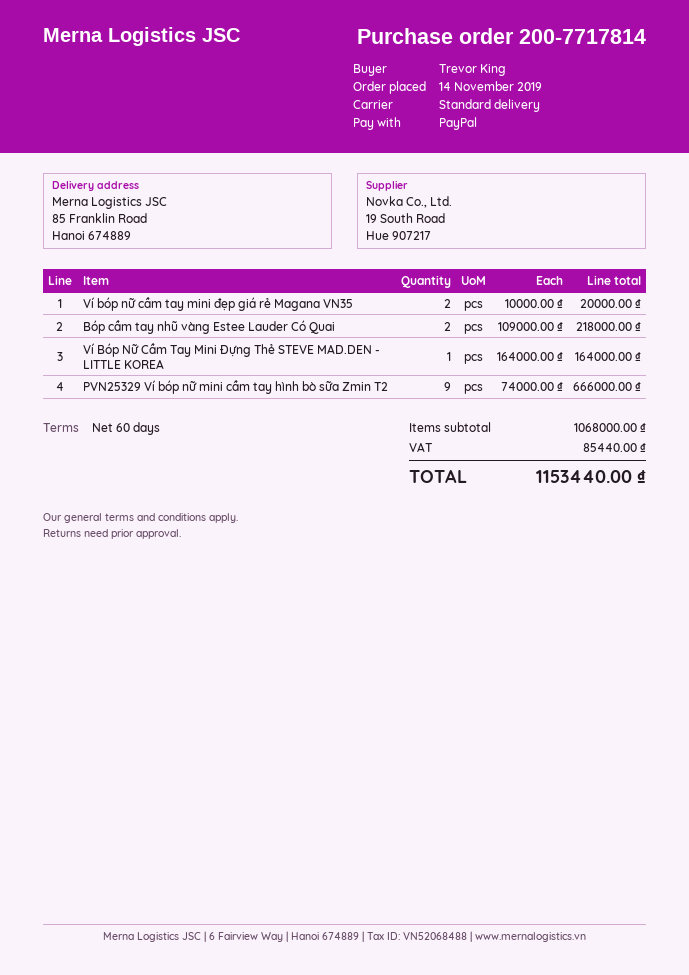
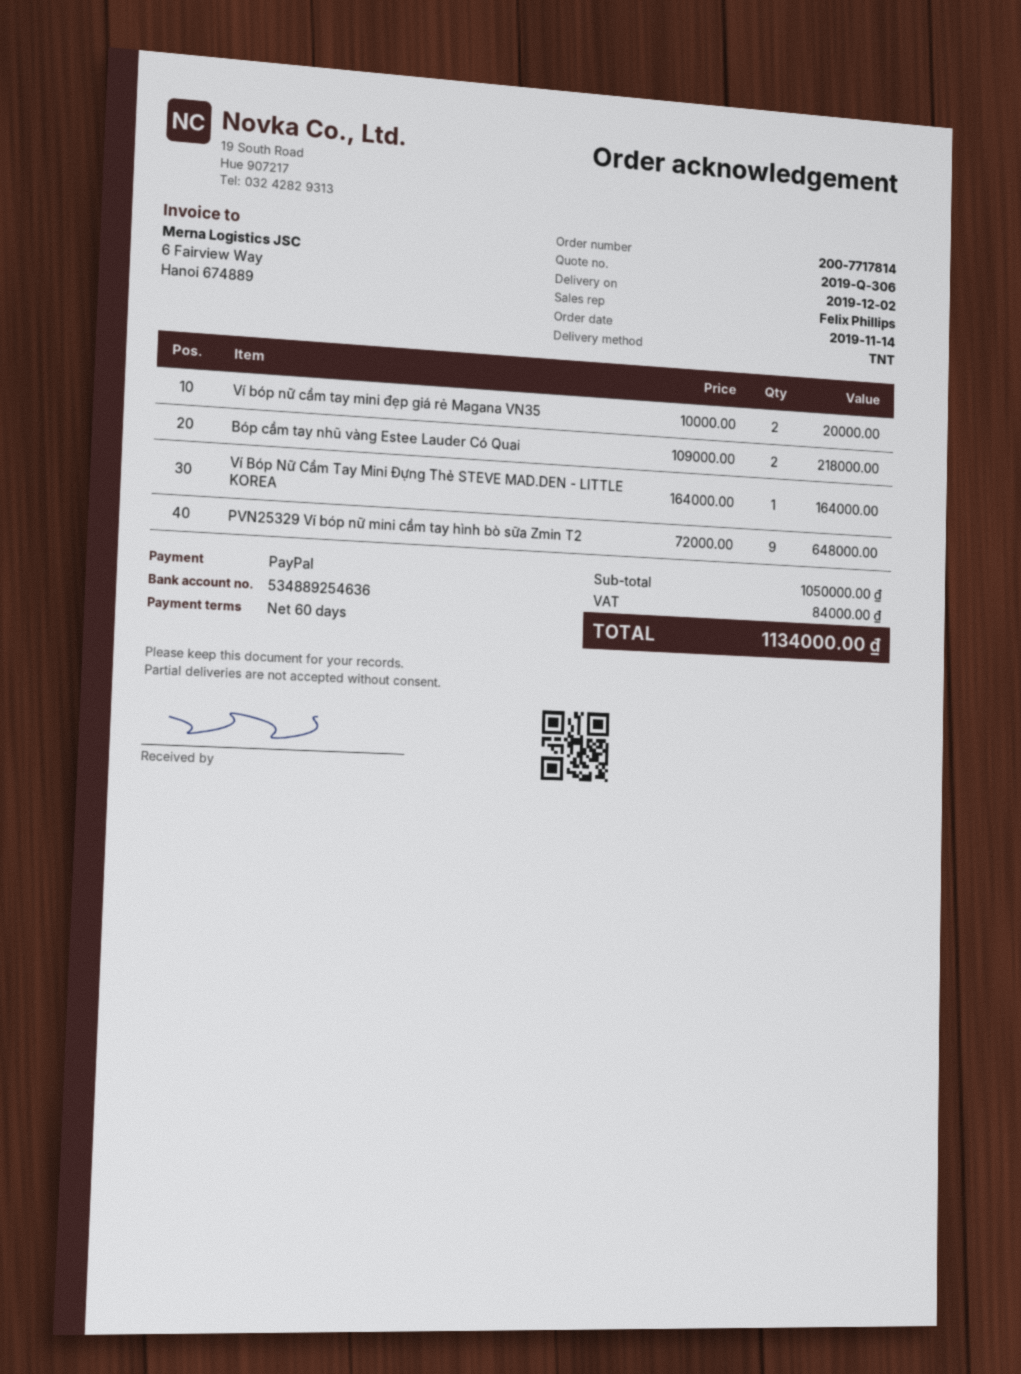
shipping method: standard -> TNT
PVN25329 Ví bóp nữ mini cầm tay hình bò sữa Zmin T2: 9 x 74000.00 = 666000.00 -> 9 x 72000.00 = 648000.00
subtotal: 1068000.00 -> 1050000.00
tax: 85440.00 -> 84000.00
total: 1153440.00 -> 1134000.00

